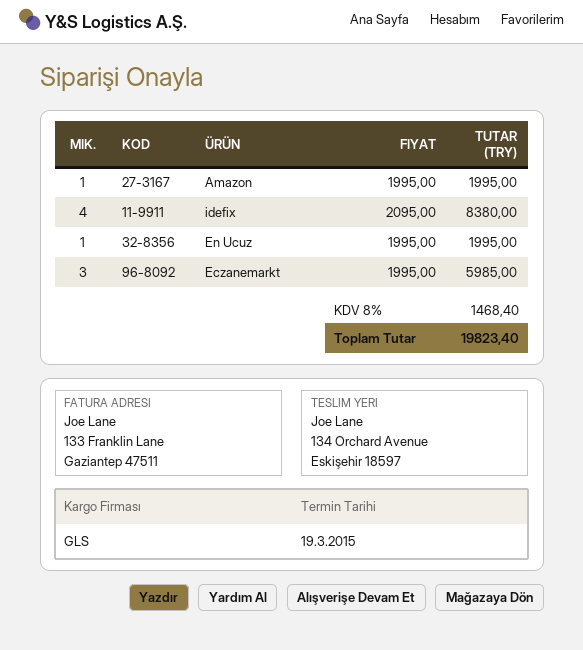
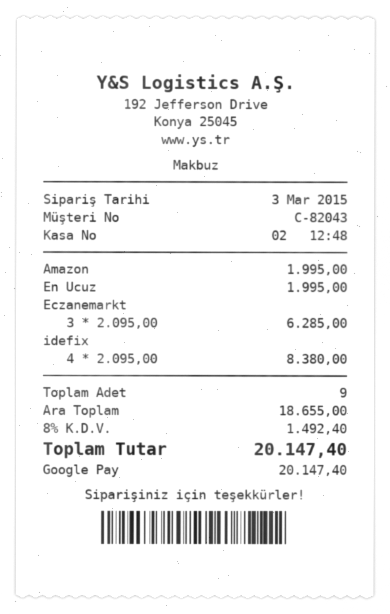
Eczanemarkt: 3 x 1995.00 = 5985.00 -> 3 x 2095.00 = 6285.00
tax: 8% = 1468.40 -> 8% = 1492.40
total: 19823.40 -> 20147.40

